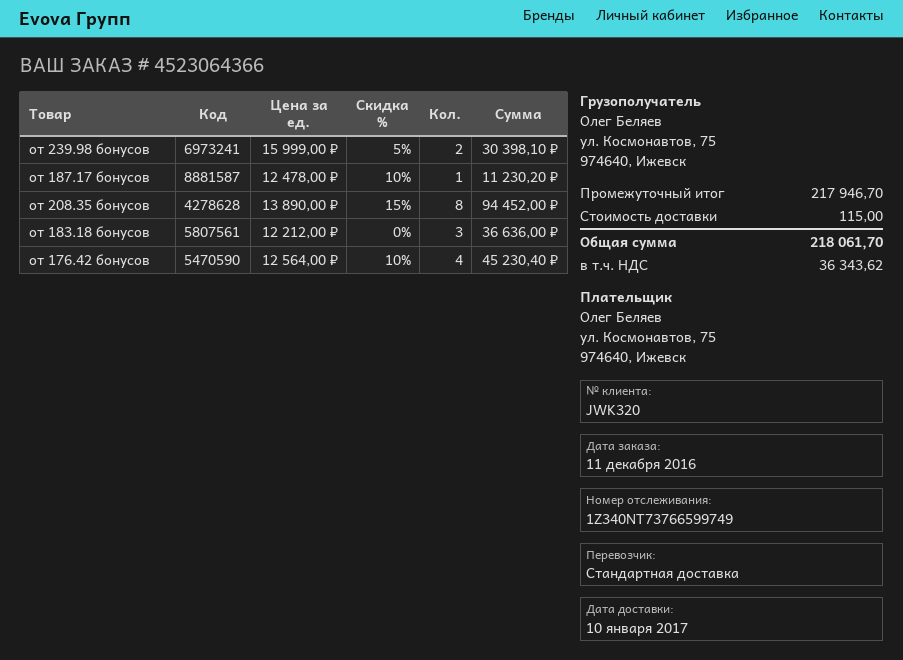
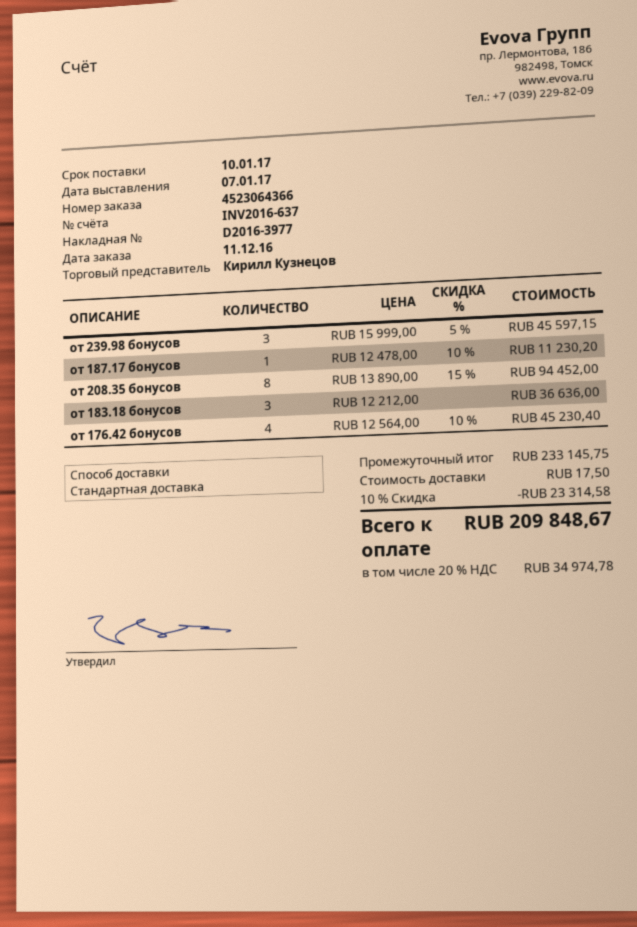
от 239.98 бонусов: 2 x 15999.00 - 5% = 30398.10 -> 3 x 15999.00 - 5% = 45597.15
subtotal: 217946.70 -> 233145.75
discount: none -> 10% = 23314.58
shipping: 115.00 -> 17.50
tax: 36343.62 -> 34974.78
total: 218061.70 -> 209848.67

